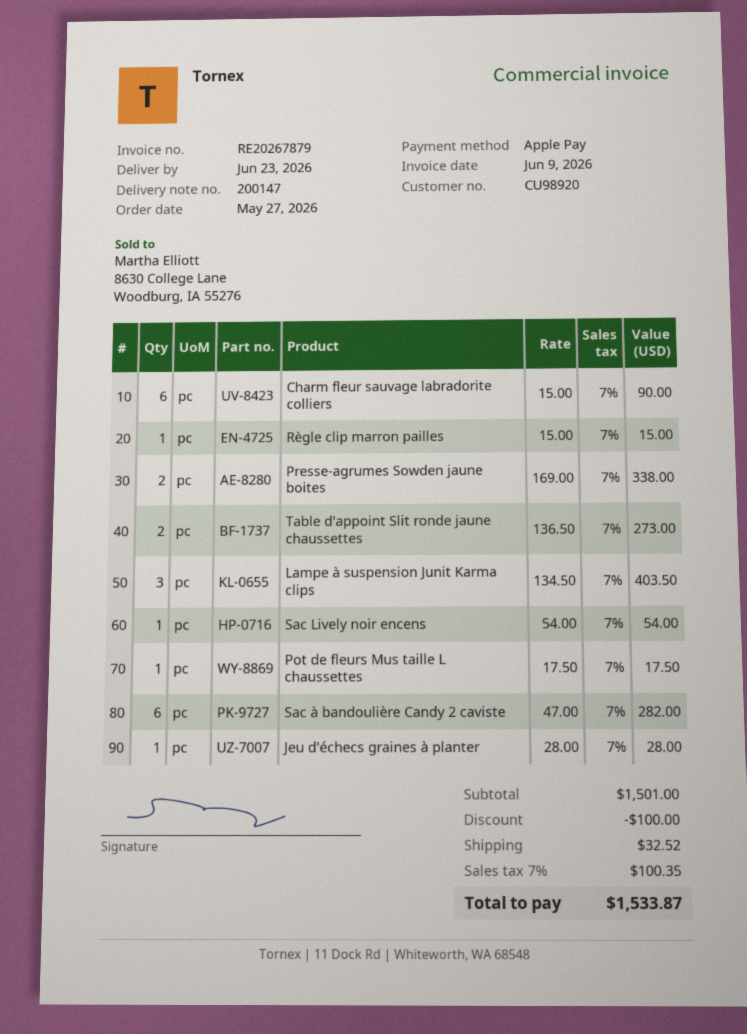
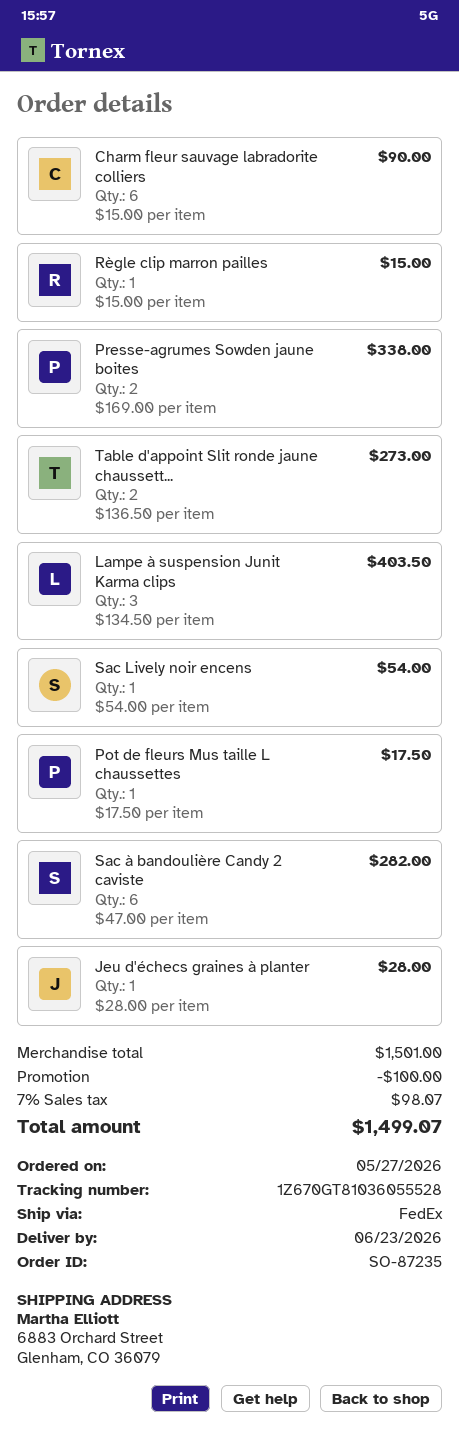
shipping: 32.52 -> none
tax: 7% = 100.35 -> 7% = 98.07
total: 1533.87 -> 1499.07

